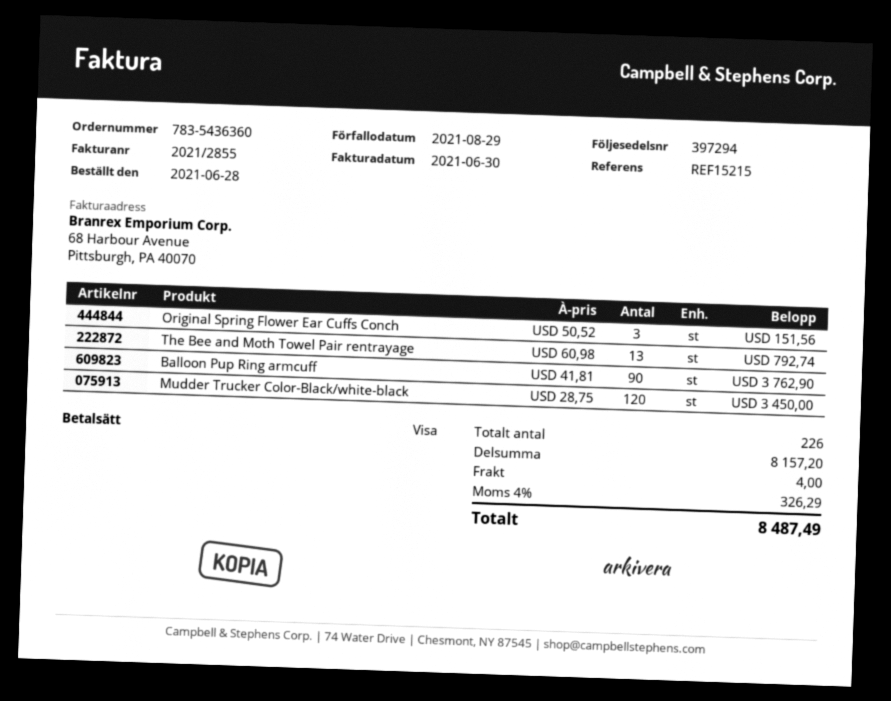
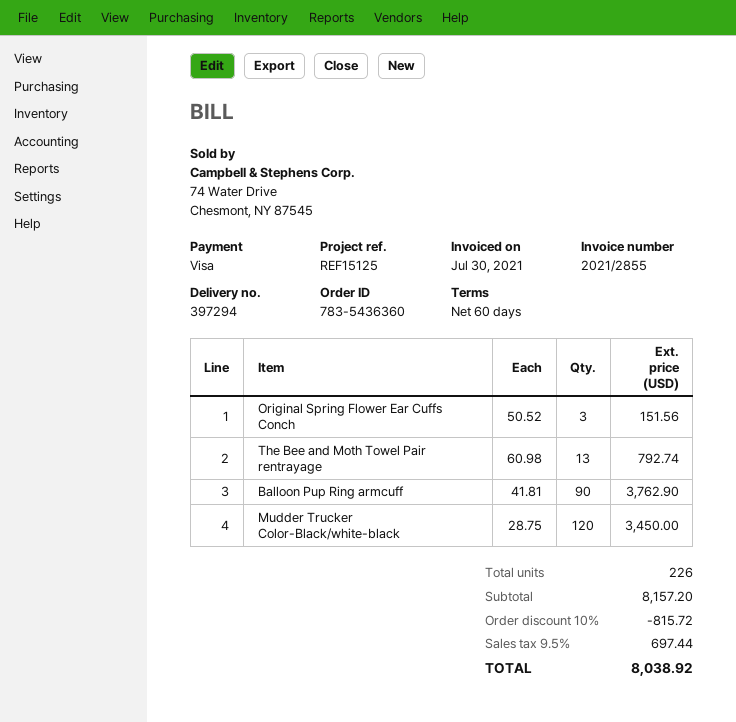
invoice date: 2021-06-30 -> 2021-07-30
reference: REF15215 -> REF15125
discount: none -> 10% = 815.72
shipping: 4.00 -> none
tax: 4% = 326.29 -> 9.5% = 697.44
total: 8487.49 -> 8038.92

